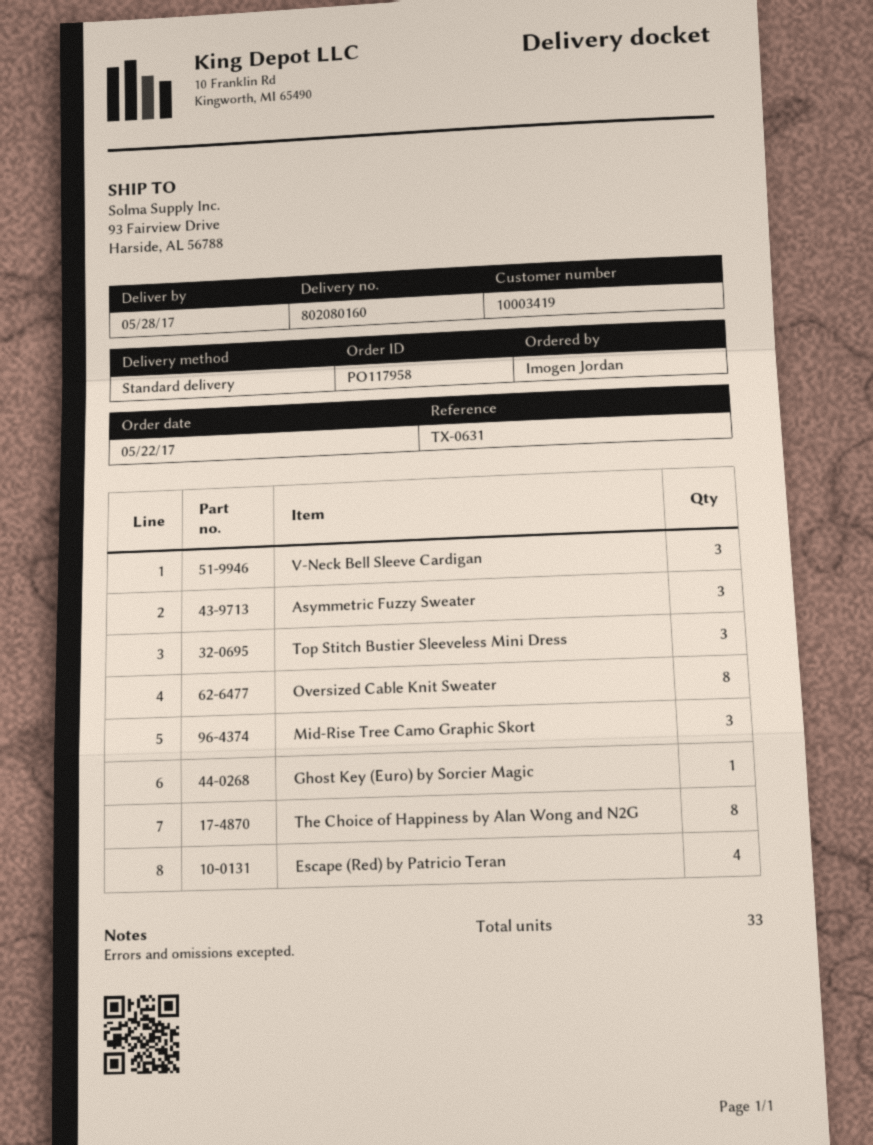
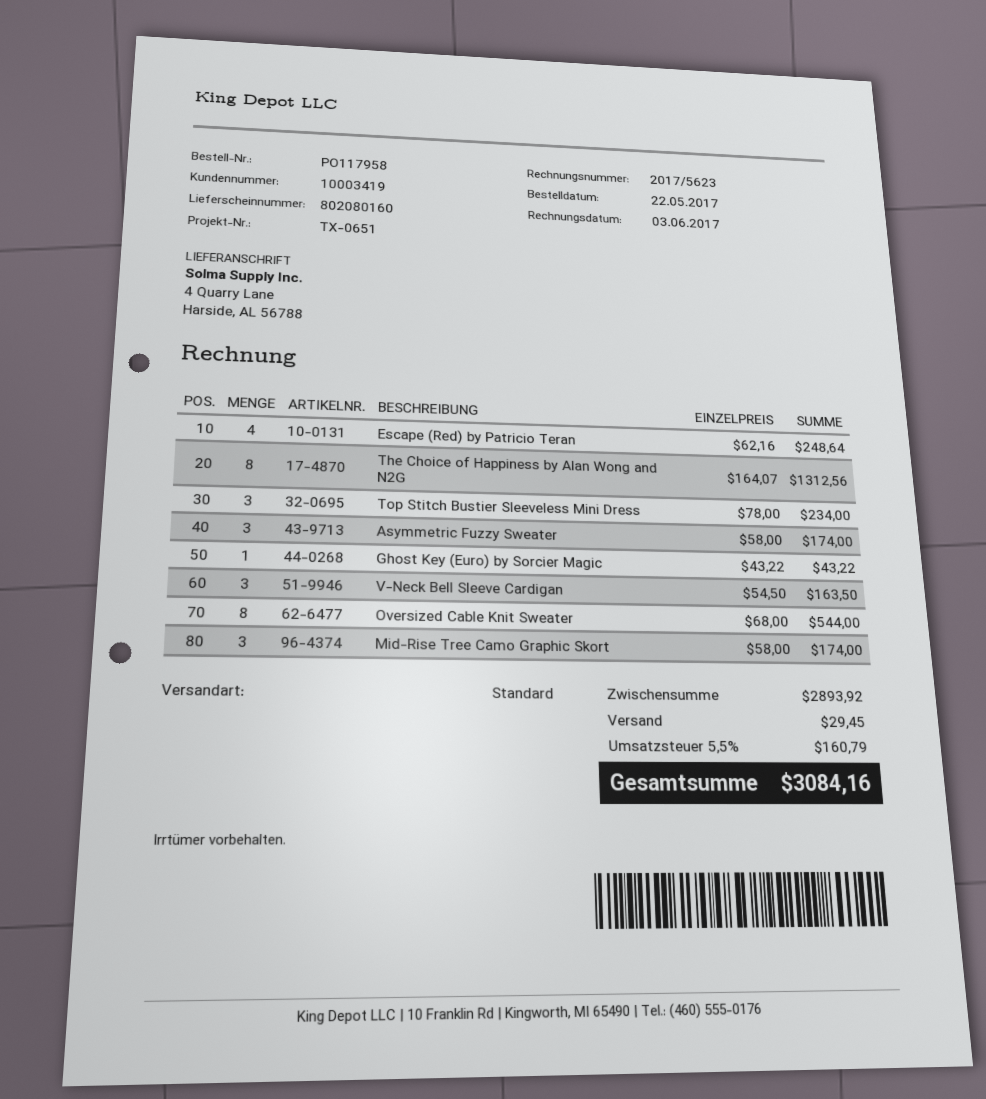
reference: TX-0631 -> TX-0651
ship to: 93 Fairview Drive, Harside, AL 56788 -> 4 Quarry Lane, Harside, AL 56788

